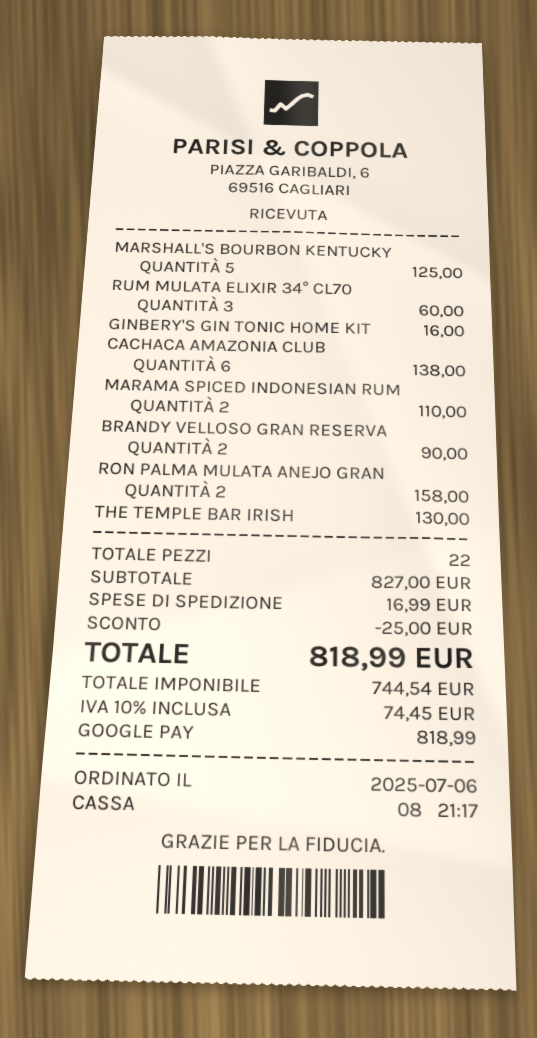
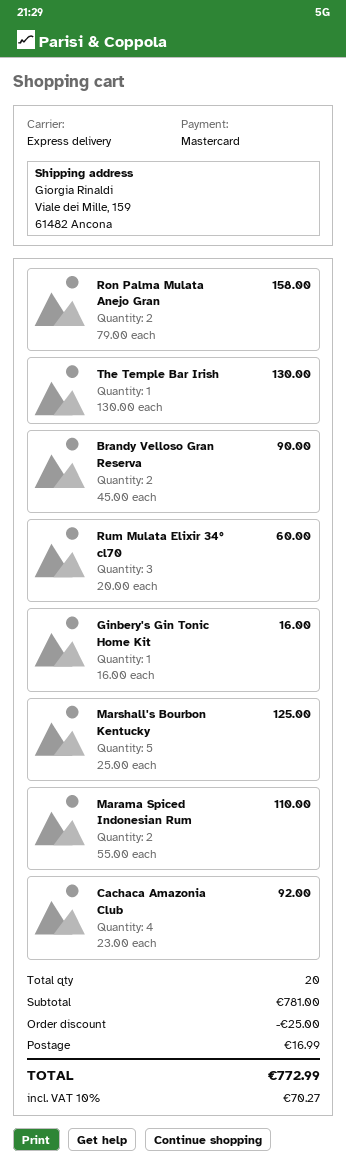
payment method: Google Pay -> Mastercard
CACHACA AMAZONIA CLUB: 6 for 138.00 -> 4 for 92.00
total quantity: 22 -> 20
subtotal: 827.00 -> 781.00
tax: 10% = 74.45 -> 10% = 70.27
total: 818.99 -> 772.99

